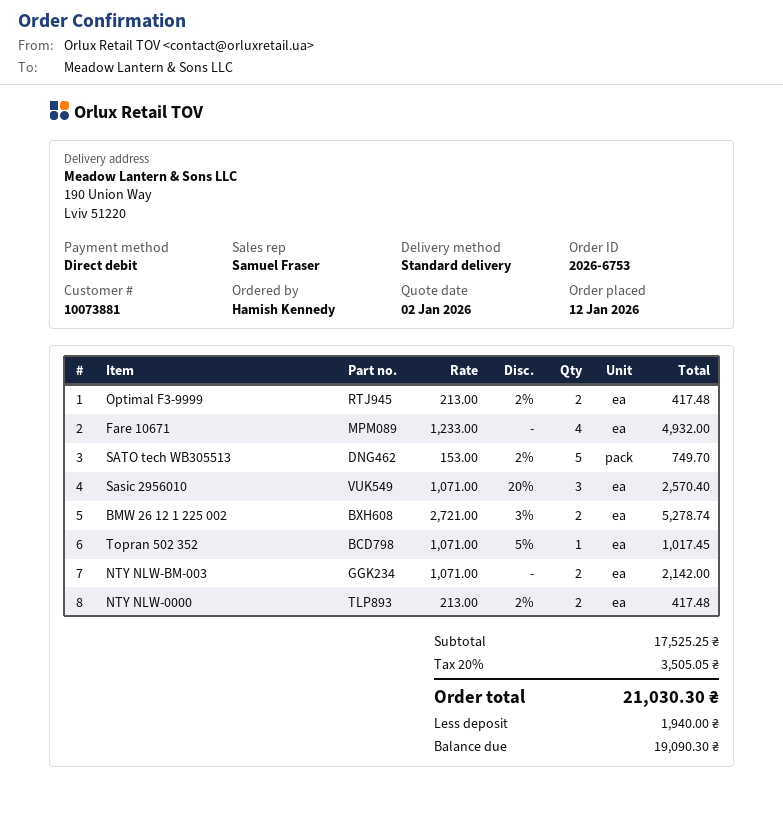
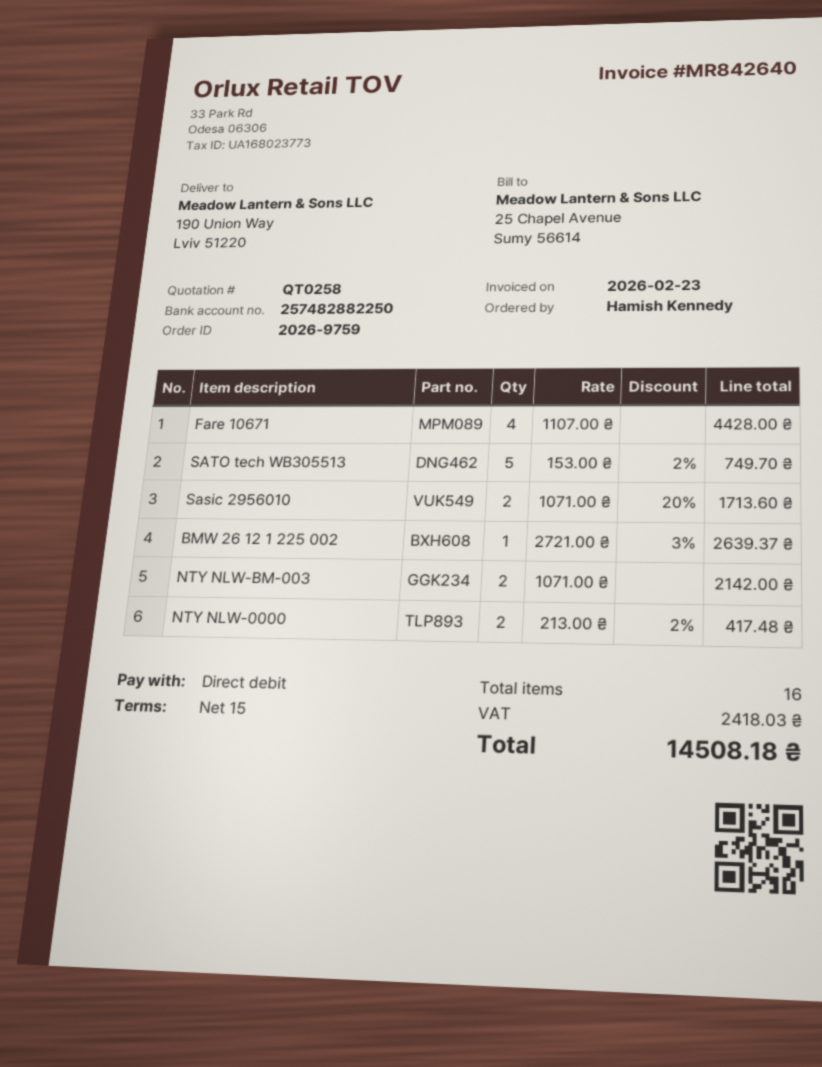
order number: 2026-6753 -> 2026-9759
Optimal F3-9999: 2 x 213.00 - 2% = 417.48 -> none
Fare 10671: 4 x 1233.00 = 4932.00 -> 4 x 1107.00 = 4428.00
Sasic 2956010: 3 x 1071.00 - 20% = 2570.40 -> 2 x 1071.00 - 20% = 1713.60
BMW 26 12 1 225 002: 2 x 2721.00 - 3% = 5278.74 -> 1 x 2721.00 - 3% = 2639.37
Topran 502 352: 1 x 1071.00 - 5% = 1017.45 -> none
tax: 3505.05 -> 2418.03
total: 21030.30 -> 14508.18

